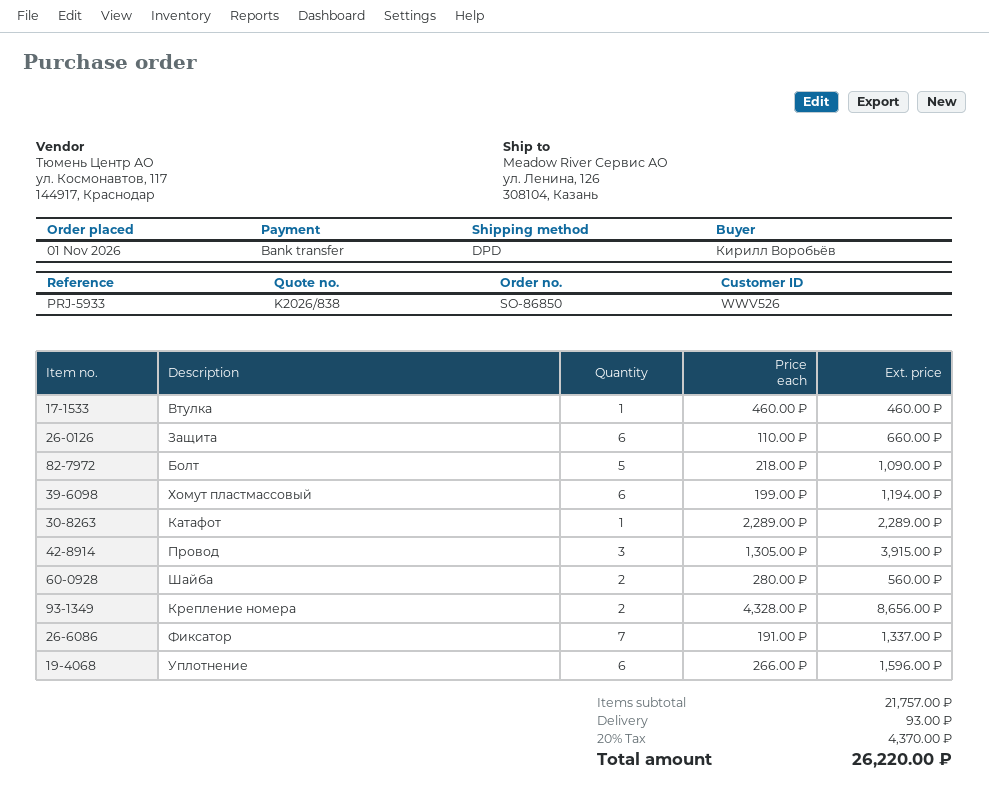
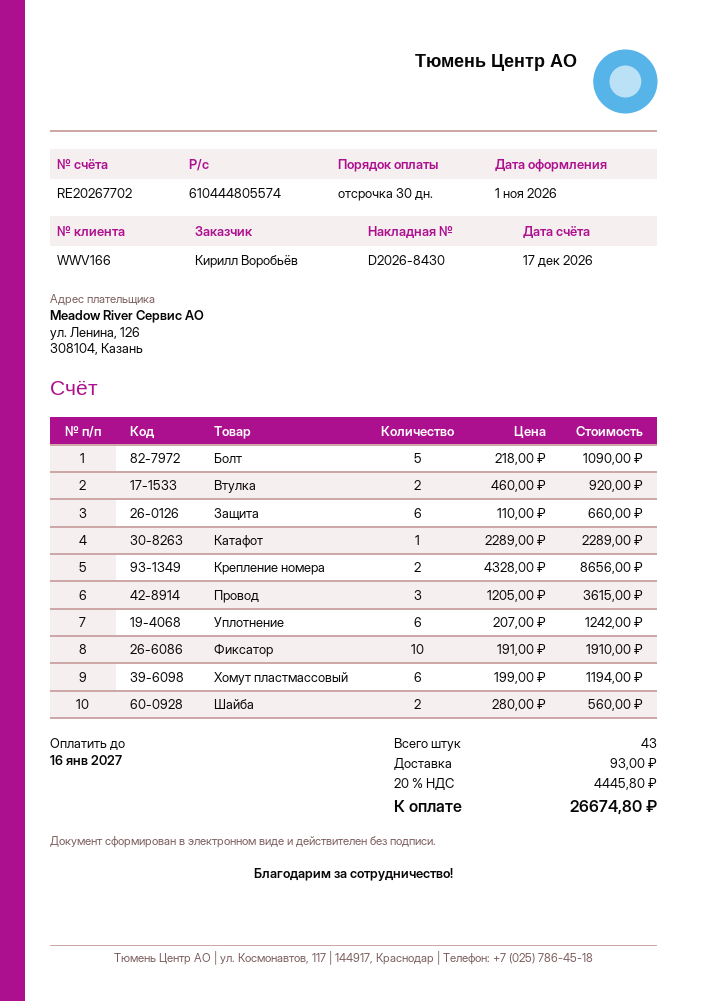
customer number: WWV526 -> WWV166
Втулка: 1 x 460.00 = 460.00 -> 2 x 460.00 = 920.00
Провод: 3 x 1305.00 = 3915.00 -> 3 x 1205.00 = 3615.00
Фиксатор: 7 x 191.00 = 1337.00 -> 10 x 191.00 = 1910.00
Уплотнение: 6 x 266.00 = 1596.00 -> 6 x 207.00 = 1242.00
tax: 20% = 4370.00 -> 20% = 4445.80
total: 26220.00 -> 26674.80

